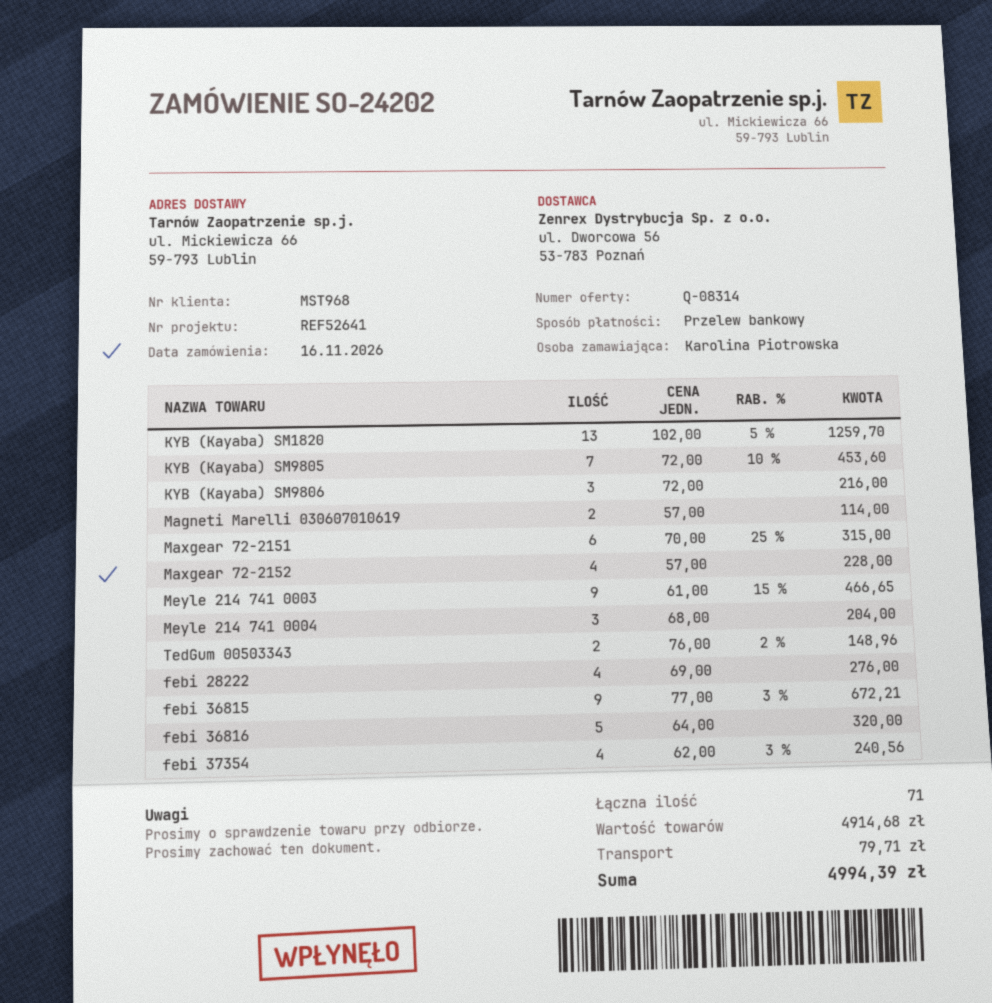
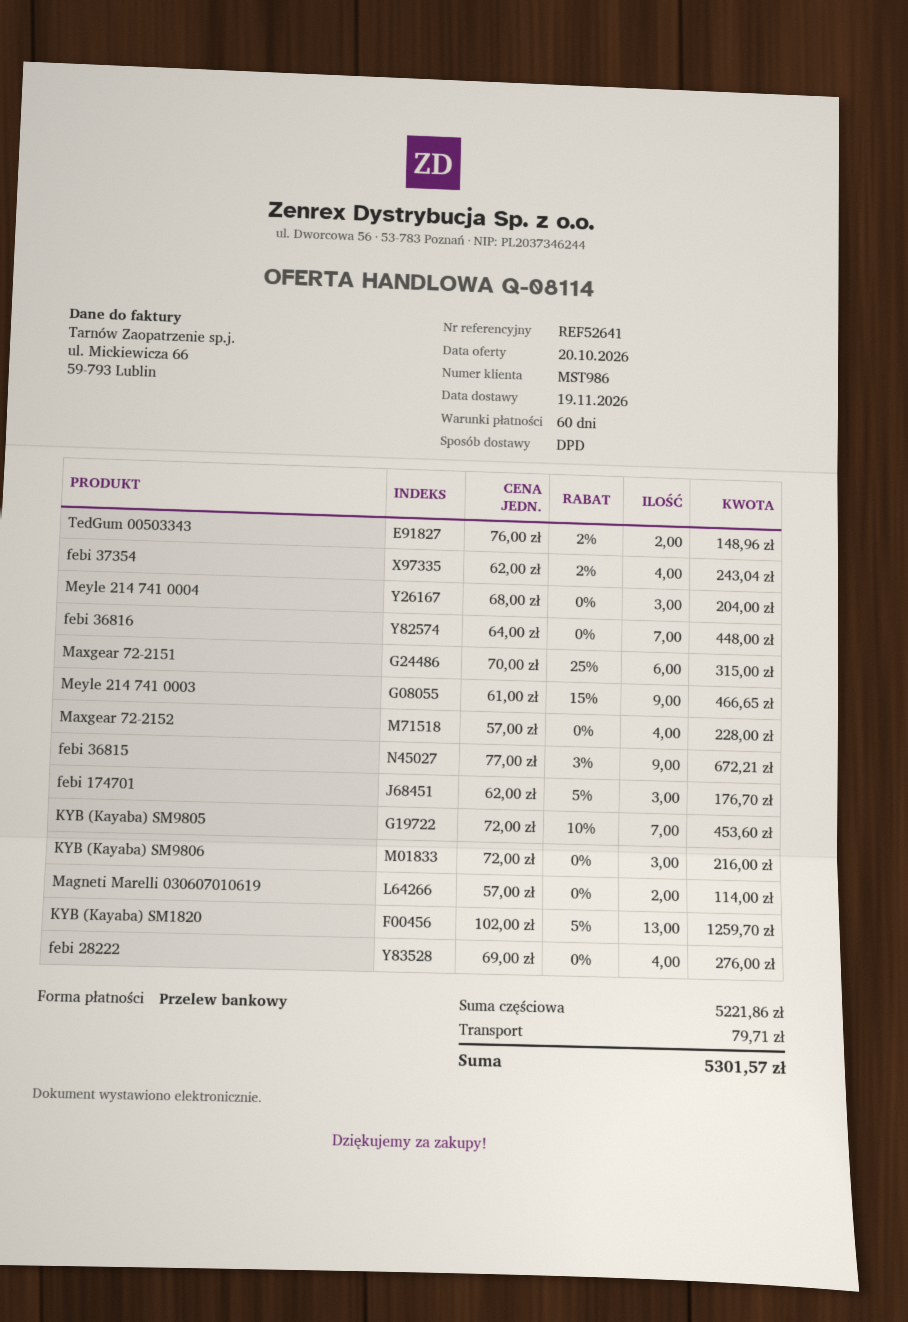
quote number: Q-08314 -> Q-08114
customer number: MST968 -> MST986
febi 36816: 5 x 64.00 = 320.00 -> 7 x 64.00 = 448.00
febi 37354: 4 x 62.00 - 3% = 240.56 -> 4 x 62.00 - 2% = 243.04
febi 174701: none -> 3 x 62.00 - 5% = 176.70
subtotal: 4914.68 -> 5221.86
total: 4994.39 -> 5301.57

